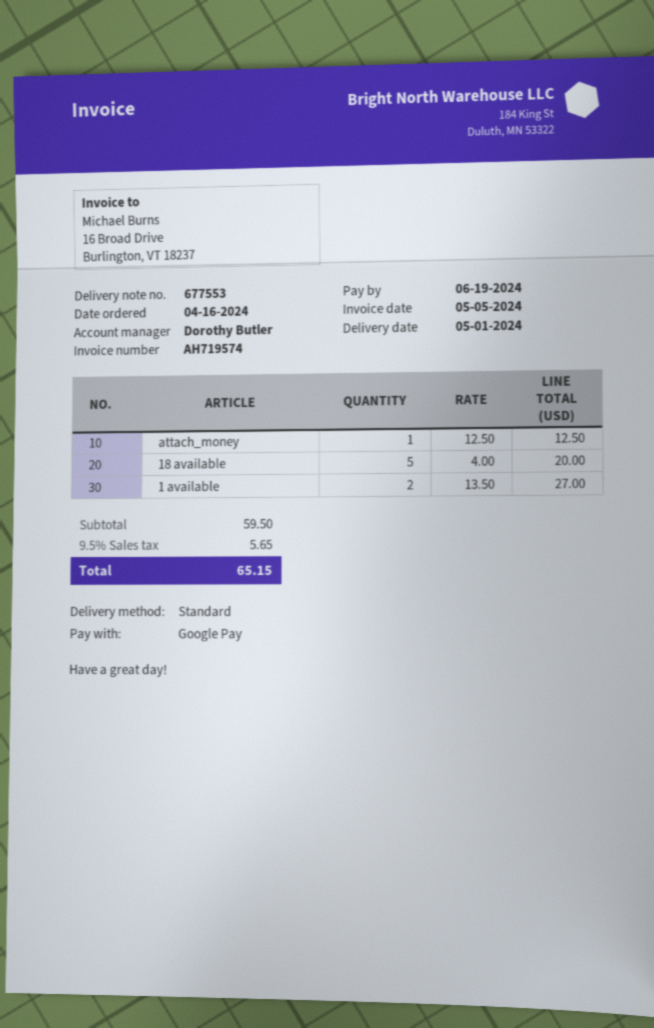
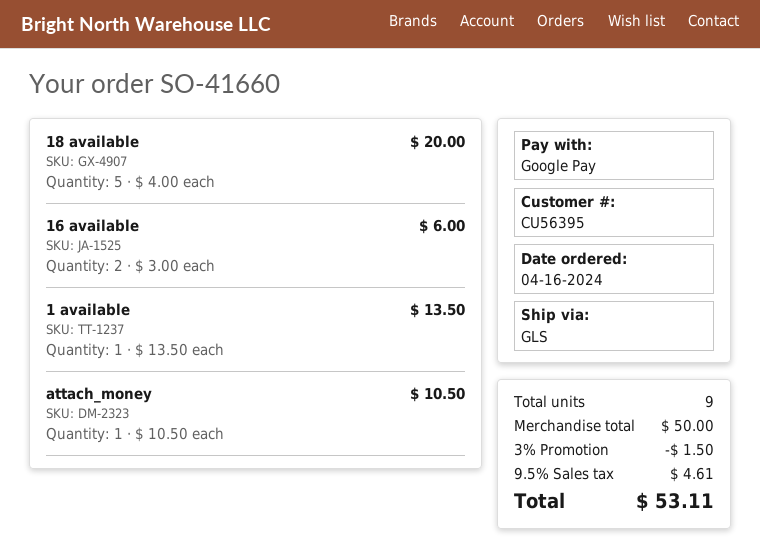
shipping method: standard -> GLS
attach_money: 1 x 12.50 = 12.50 -> 1 x 10.50 = 10.50
1 available: 2 x 13.50 = 27.00 -> 1 x 13.50 = 13.50
16 available: none -> 2 x 3.00 = 6.00
subtotal: 59.50 -> 50.00
discount: none -> 3% = 1.50
tax: 9.5% = 5.65 -> 9.5% = 4.61
total: 65.15 -> 53.11

